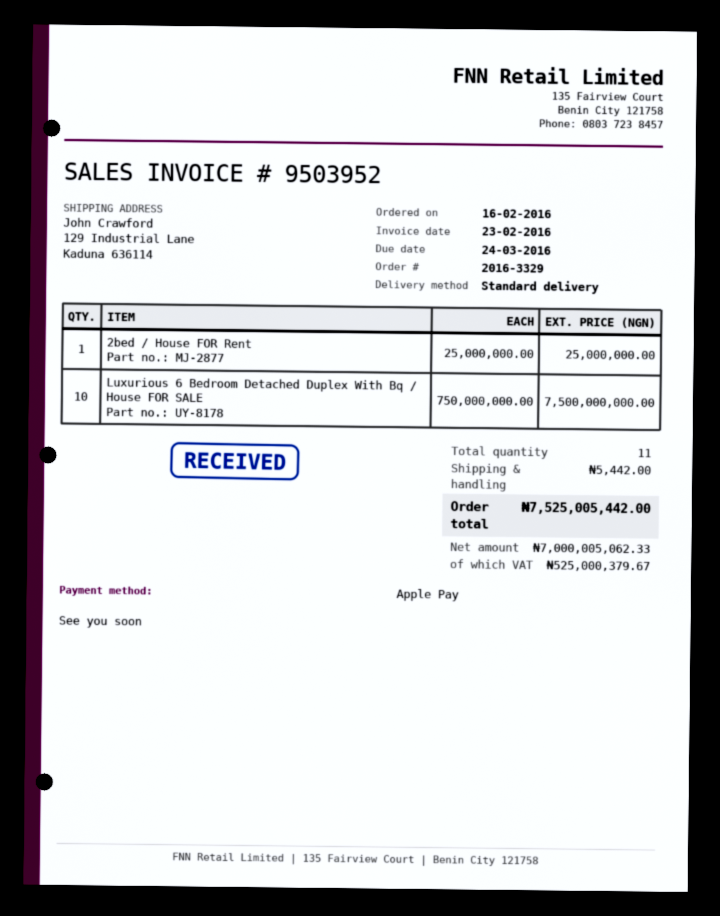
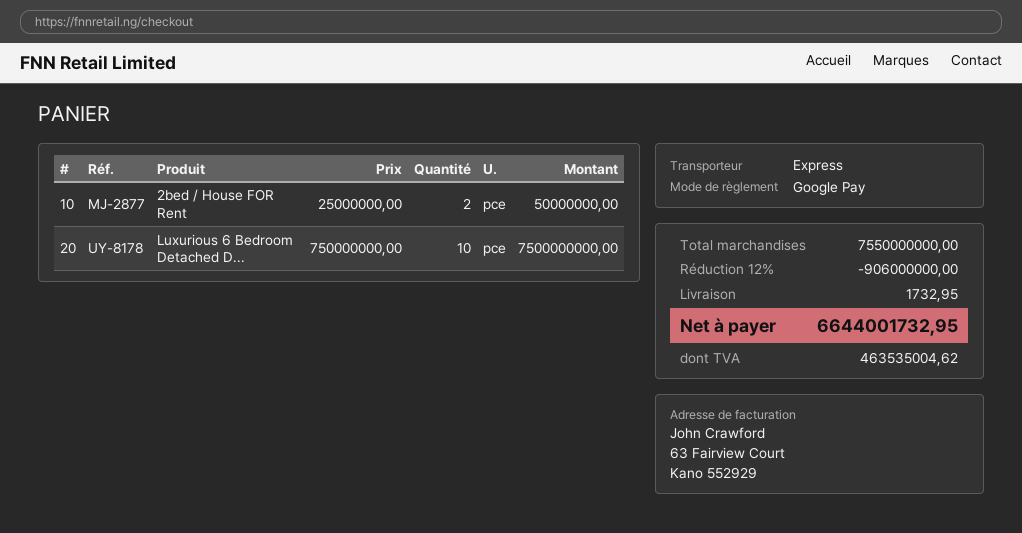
payment method: Apple Pay -> Google Pay
shipping method: standard -> express
2bed / House FOR Rent: 1 x 25000000.00 = 25000000.00 -> 2 x 25000000.00 = 50000000.00
discount: none -> 12% = 906000000.00
shipping: 5442.00 -> 1732.95
tax: 525000379.67 -> 463535004.62
total: 7525005442.00 -> 6644001732.95

